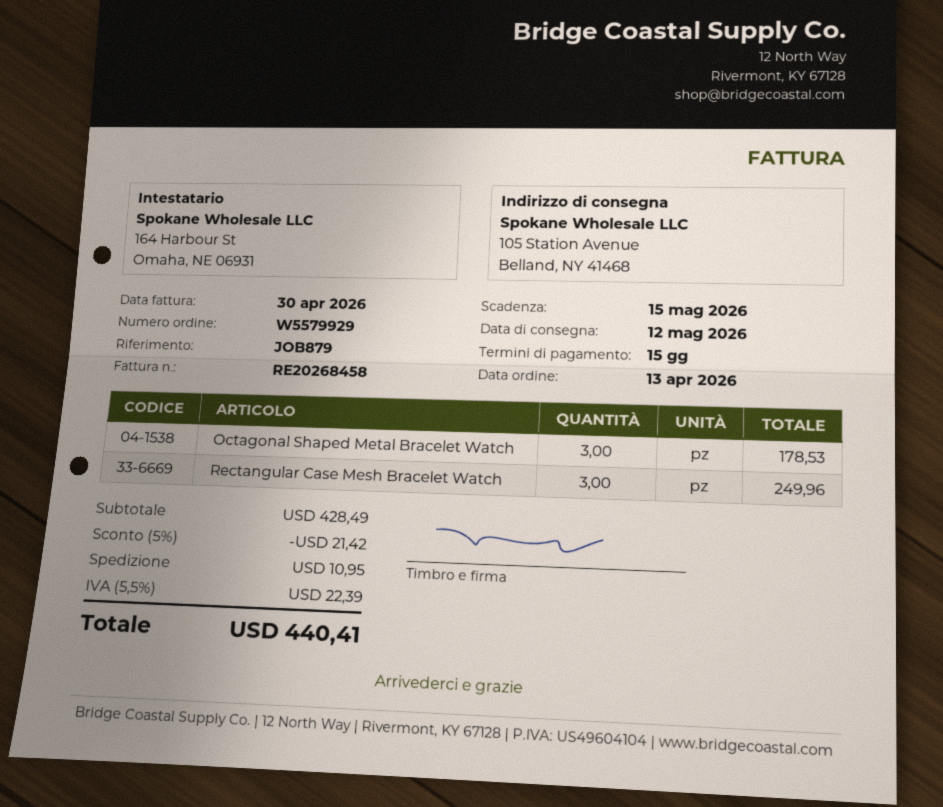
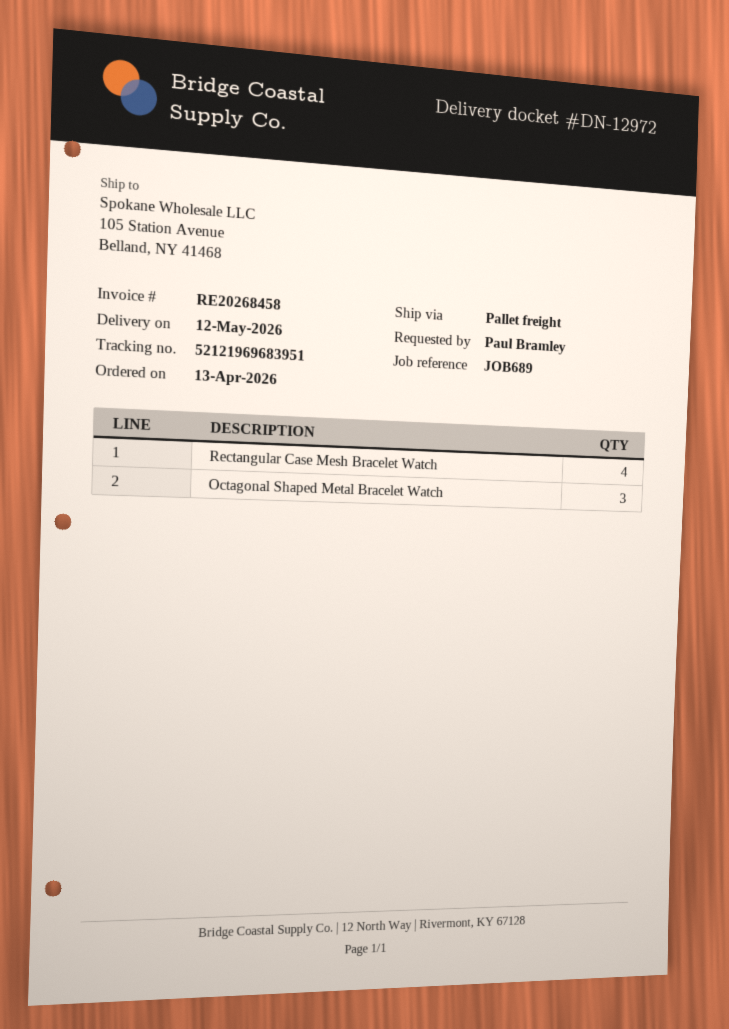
reference: JOB879 -> JOB689
Rectangular Case Mesh Bracelet Watch: 3 -> 4

